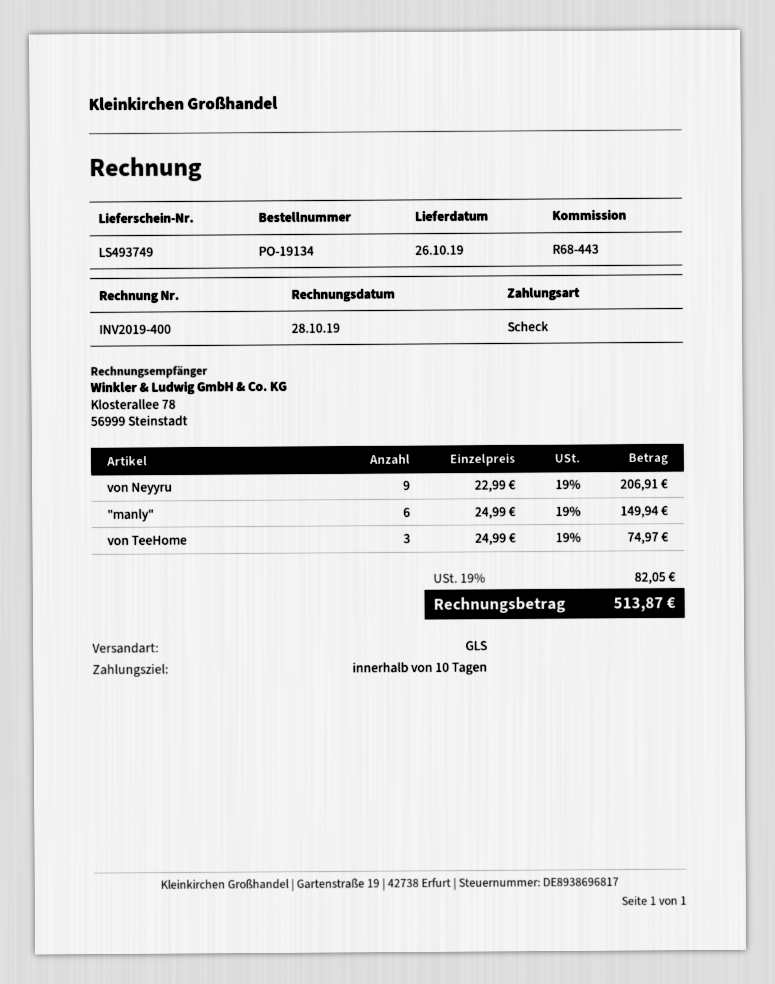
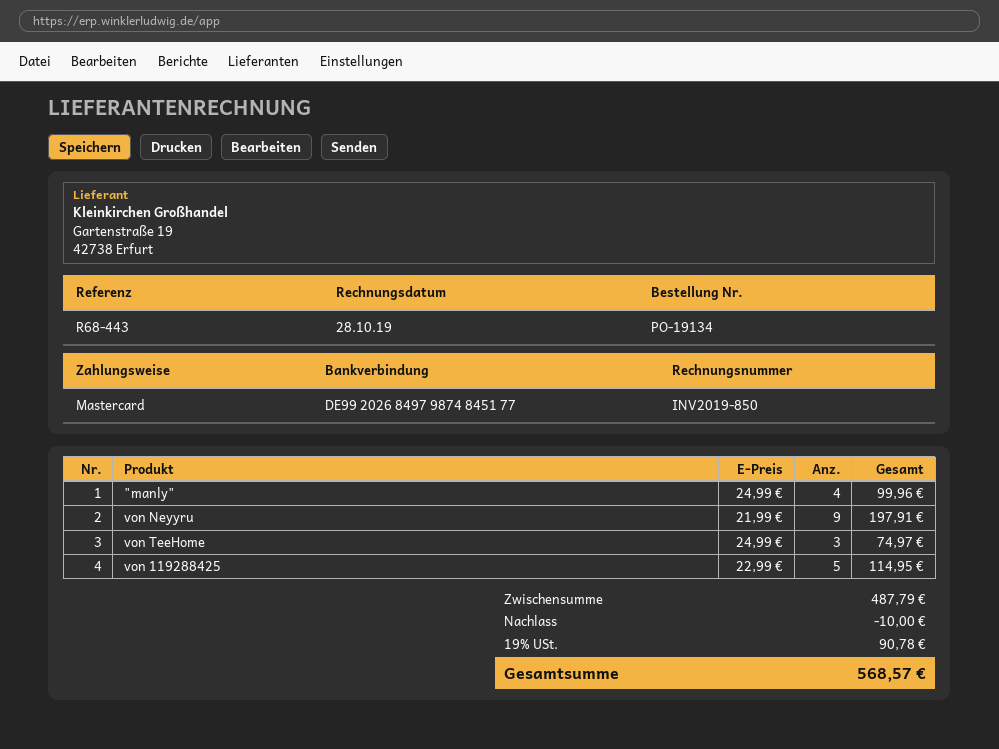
invoice number: INV2019-400 -> INV2019-850
payment method: cheque -> Mastercard
von Neyyru: 9 x 22.99 = 206.91 -> 9 x 21.99 = 197.91
"manly": 6 x 24.99 = 149.94 -> 4 x 24.99 = 99.96
von 119288425: none -> 5 x 22.99 = 114.95
discount: none -> 10.00
tax: 19% = 82.05 -> 19% = 90.78
total: 513.87 -> 568.57

